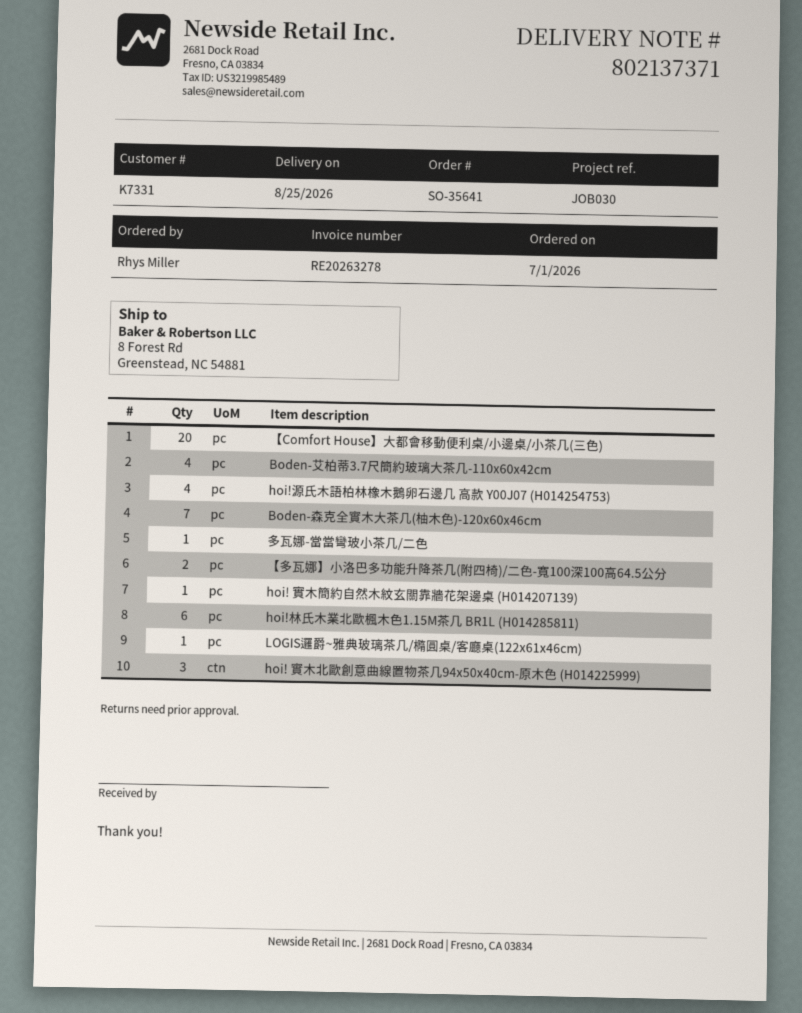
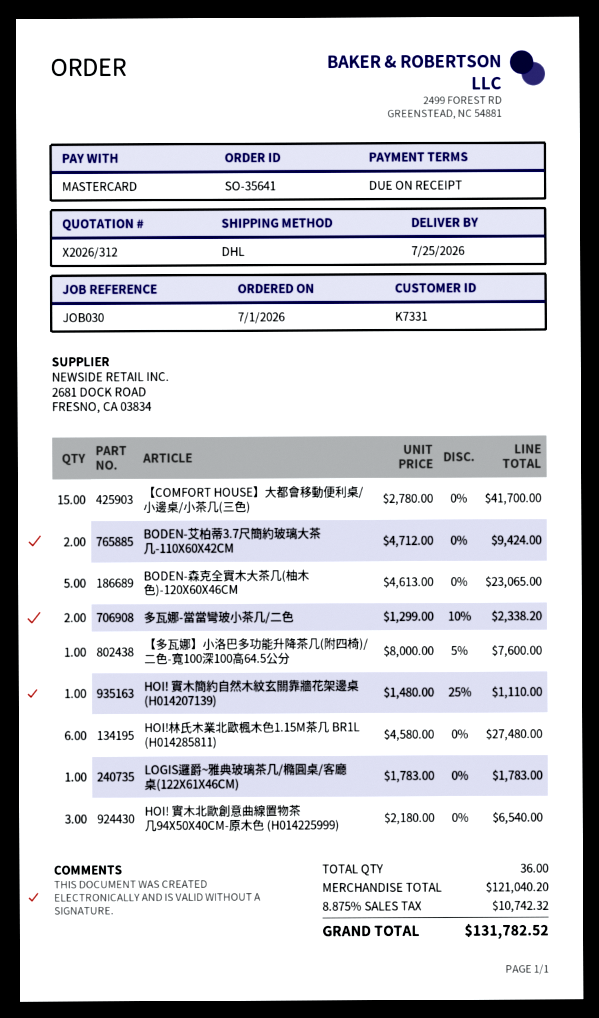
delivery date: 2026-08-25 -> 2026-07-25
【Comfort House】大都會移動便利桌/小邊桌/小茶几(三色): 20 -> 15
Boden-艾柏蒂3.7尺簡約玻璃大茶几-110x60x42cm: 4 -> 2
hoi!源氏木語柏林橡木鵝卵石邊几 高款 Y00J07 (H014254753): 4 -> none
Boden-森克全實木大茶几(柚木色)-120x60x46cm: 7 -> 5
多瓦娜-當當彎玻小茶几/二色: 1 -> 2
【多瓦娜】小洛巴多功能升降茶几(附四椅)/二色-寬100深100高64.5公分: 2 -> 1

